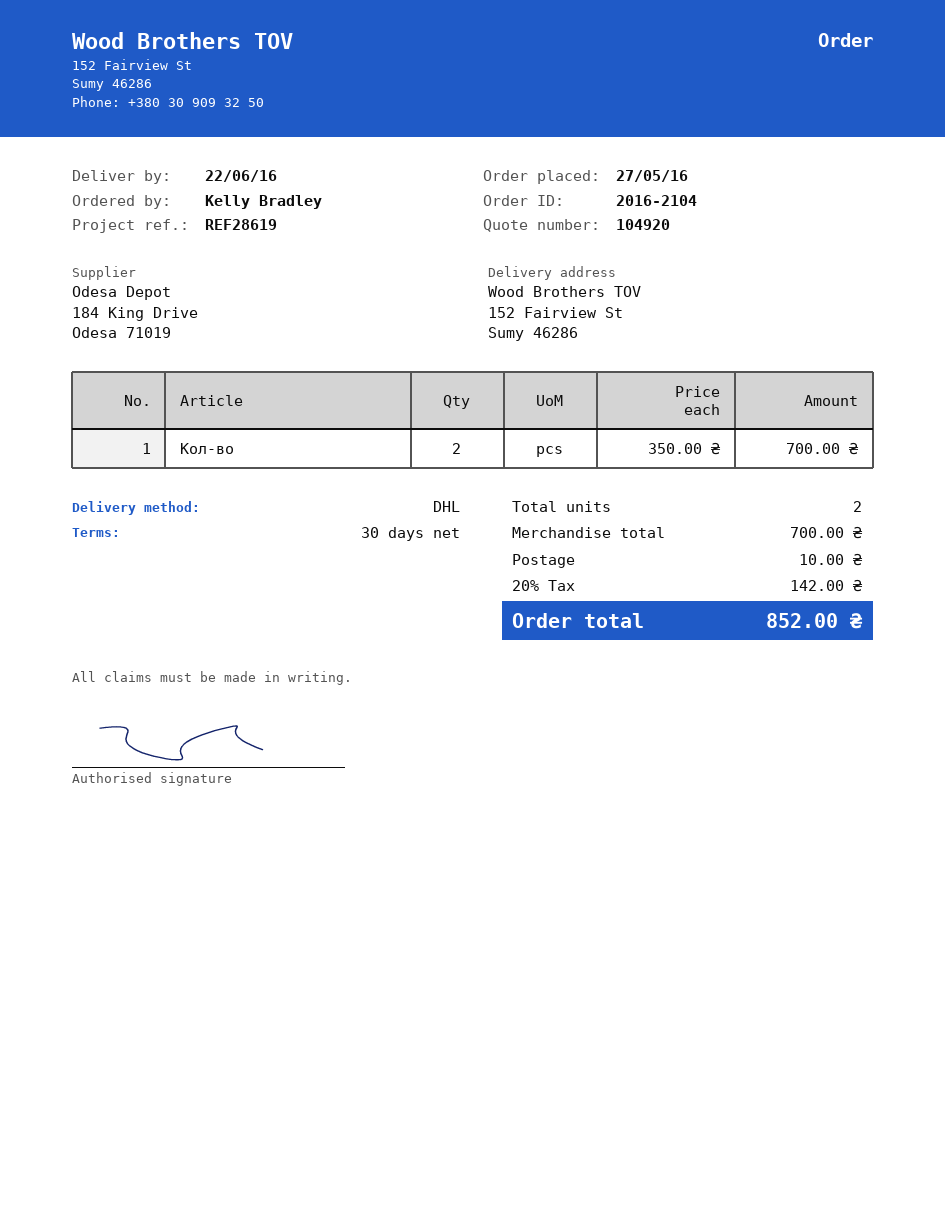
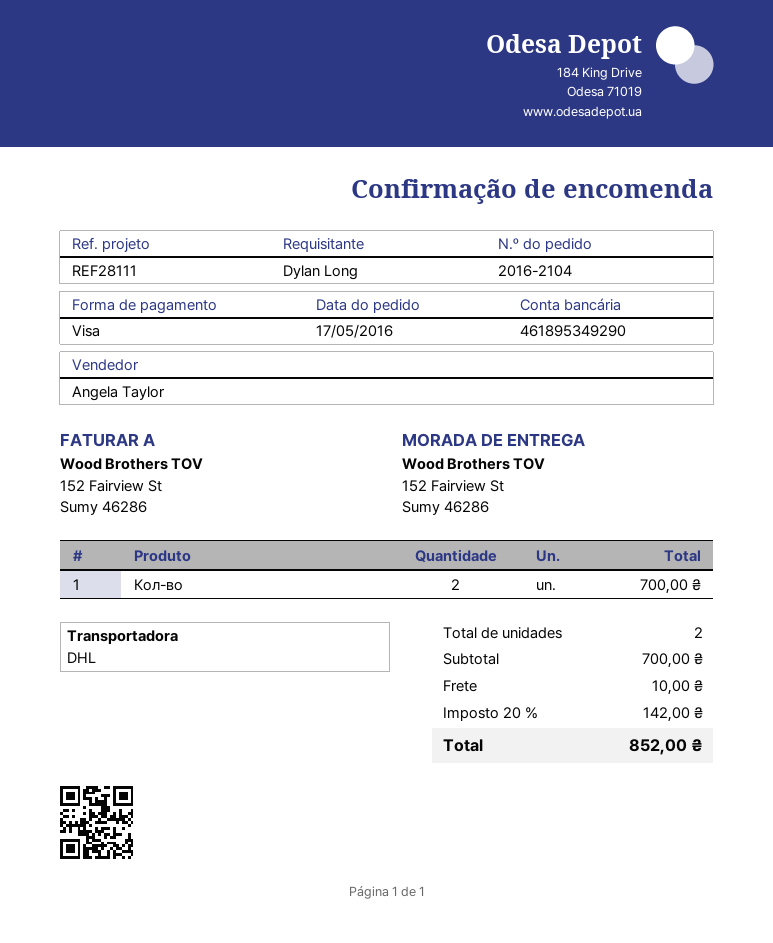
order date: 2016-05-27 -> 2016-05-17
reference: REF28619 -> REF28111
ordered by: Kelly Bradley -> Dylan Long

